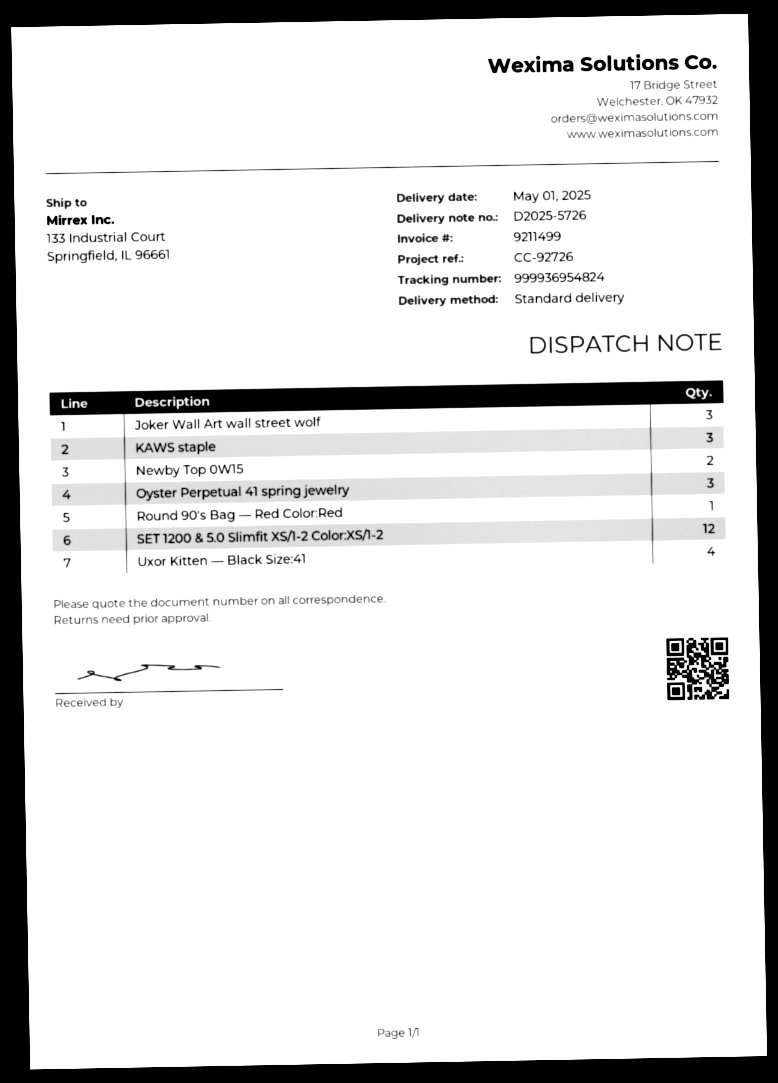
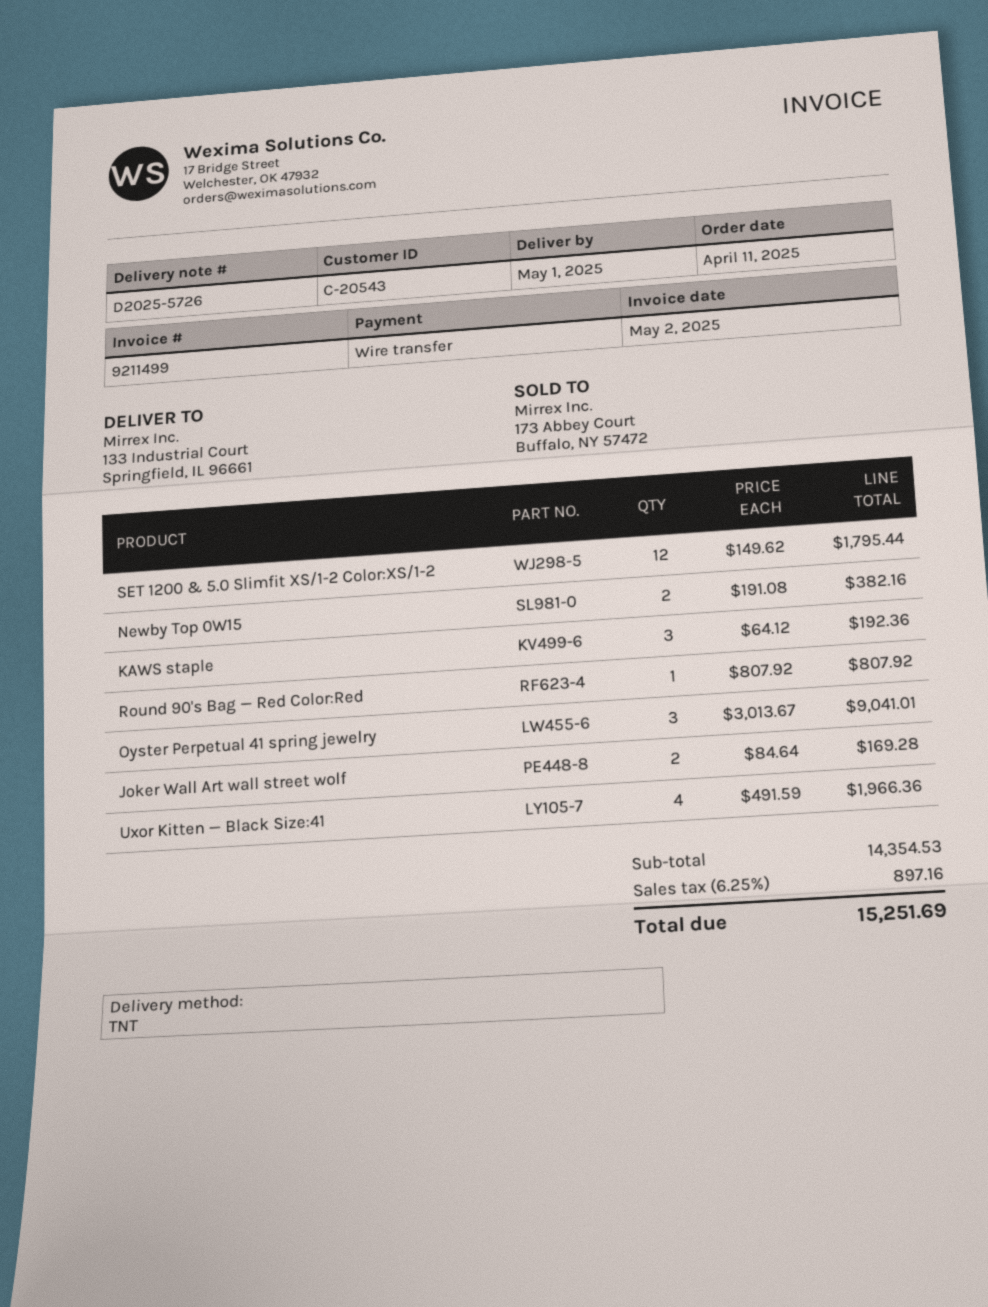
shipping method: standard -> TNT
Joker Wall Art wall street wolf: 3 -> 2

